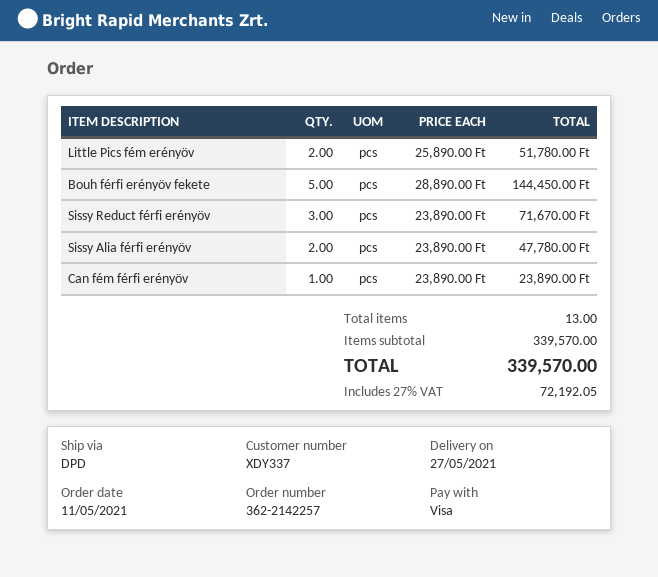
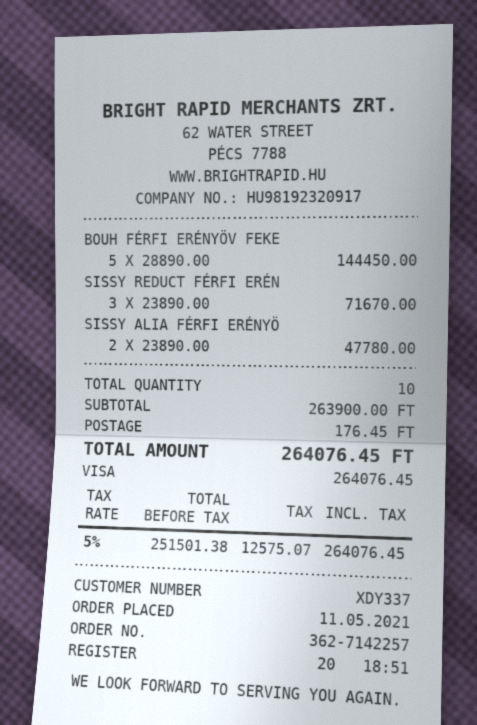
order number: 362-2142257 -> 362-7142257
Little Pics fém erényöv: 2 x 25890.00 = 51780.00 -> none
Can fém férfi erényöv: 1 x 23890.00 = 23890.00 -> none
total quantity: 13 -> 10
subtotal: 339570.00 -> 263900.00
shipping: none -> 176.45
tax: 27% = 72192.05 -> 5% = 12575.07
total: 339570.00 -> 264076.45

